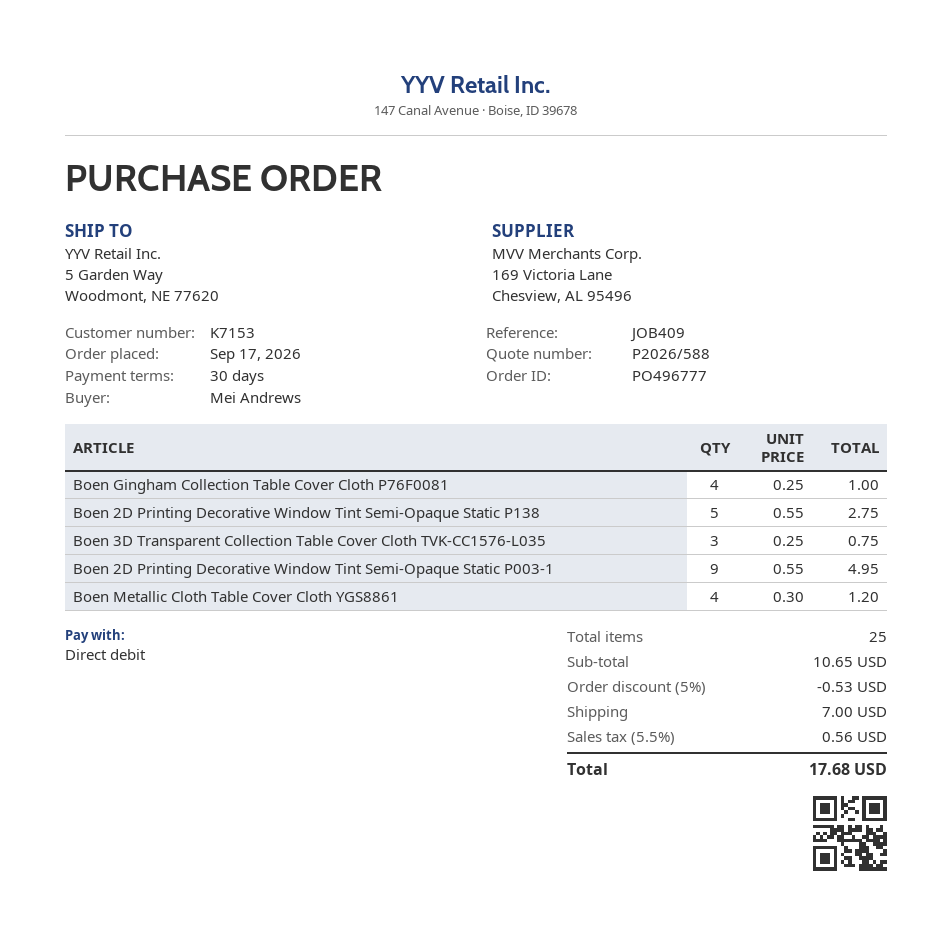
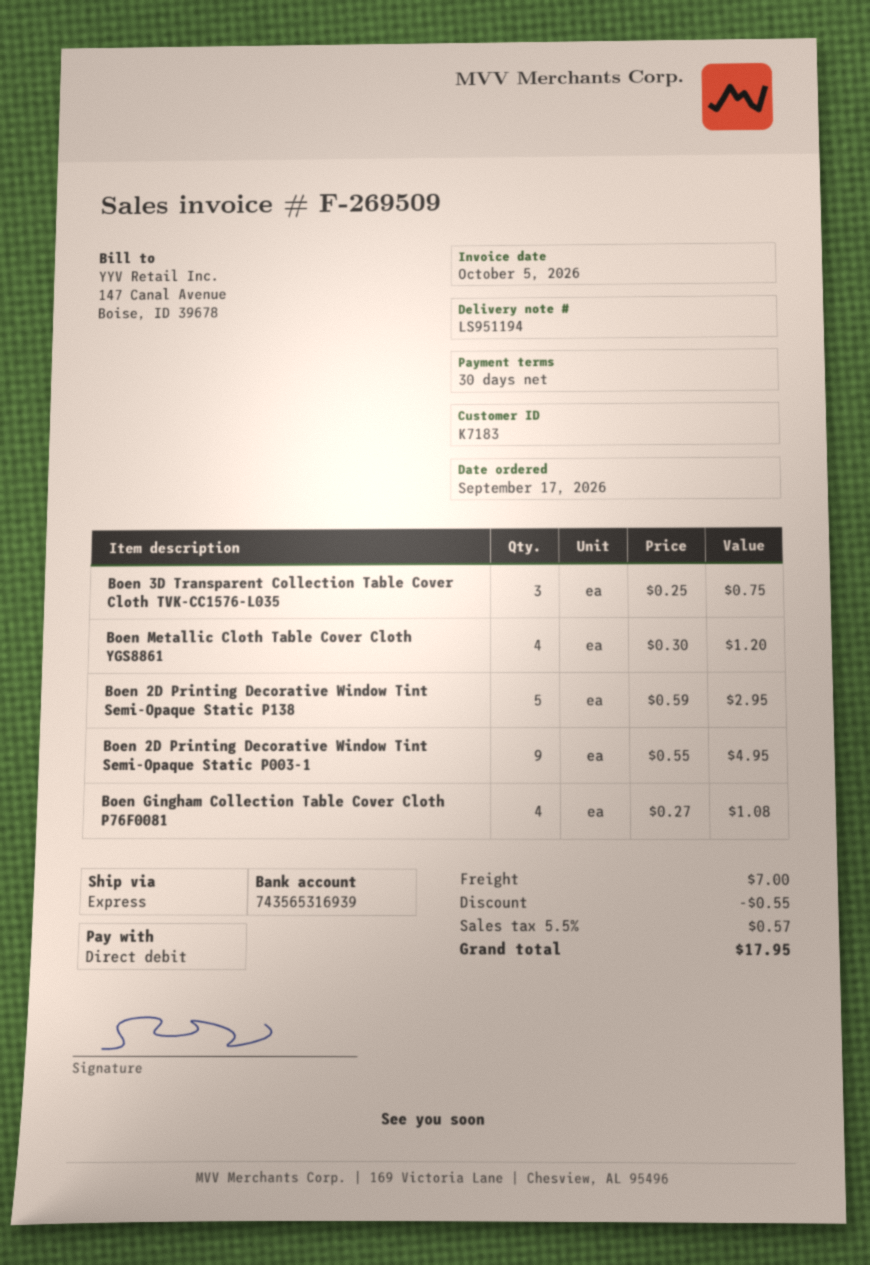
customer number: K7153 -> K7183
Boen Gingham Collection Table Cover Cloth P76F0081: 4 x 0.25 = 1.00 -> 4 x 0.27 = 1.08
Boen 2D Printing Decorative Window Tint Semi-Opaque Static P138: 5 x 0.55 = 2.75 -> 5 x 0.59 = 2.95
discount: 0.53 -> 0.55
tax: 5.5% = 0.56 -> 5.5% = 0.57
total: 17.68 -> 17.95

